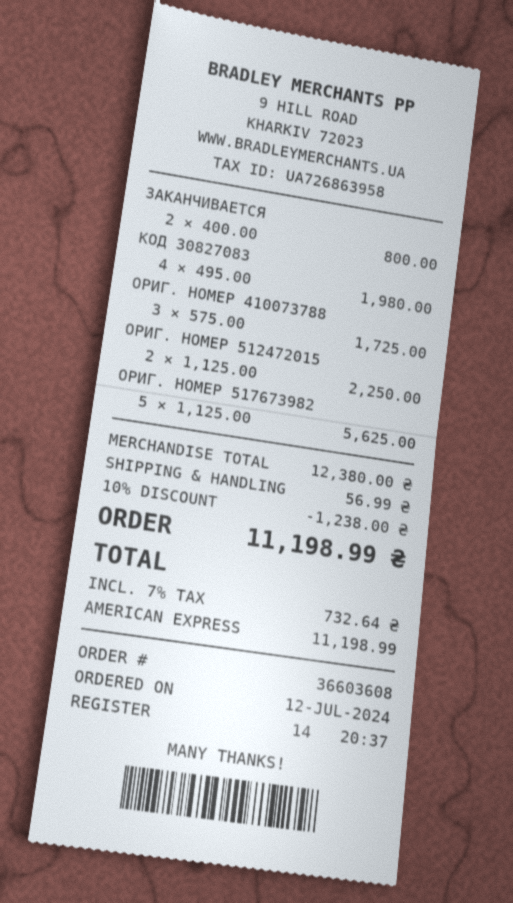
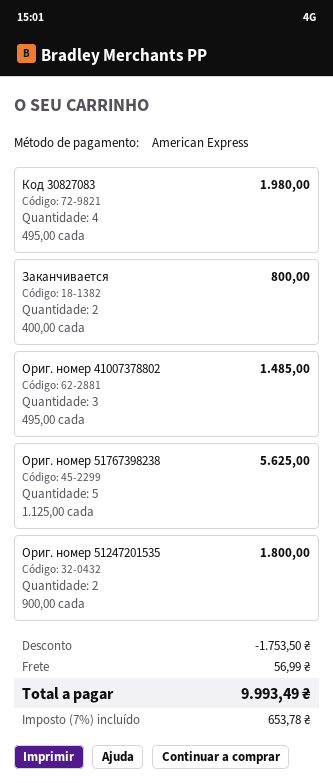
ОРИГ. НОМЕР 410073788: 3 x 575.00 = 1725.00 -> 3 x 495.00 = 1485.00
ОРИГ. НОМЕР 512472015: 2 x 1125.00 = 2250.00 -> 2 x 900.00 = 1800.00
discount: 1238.00 -> 1753.50
tax: 7% = 732.64 -> 7% = 653.78
total: 11198.99 -> 9993.49

